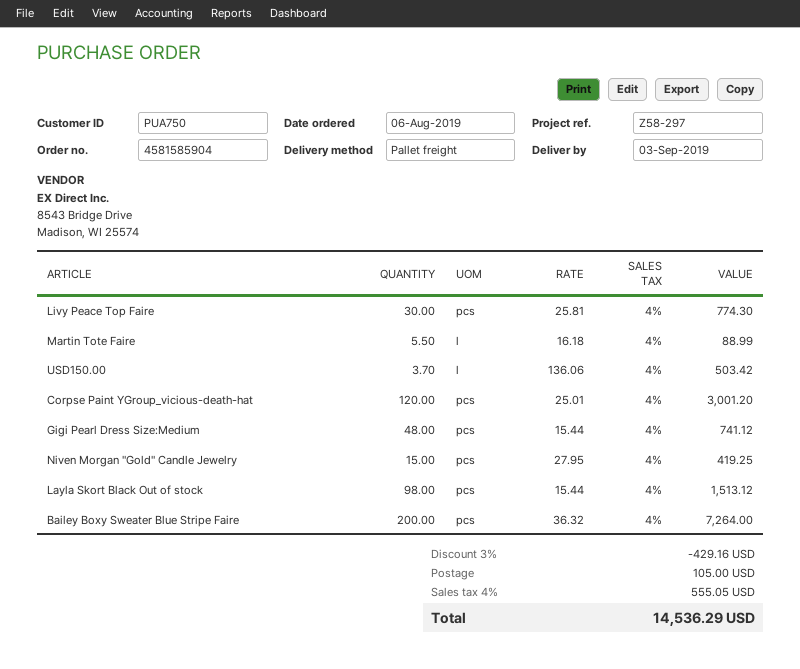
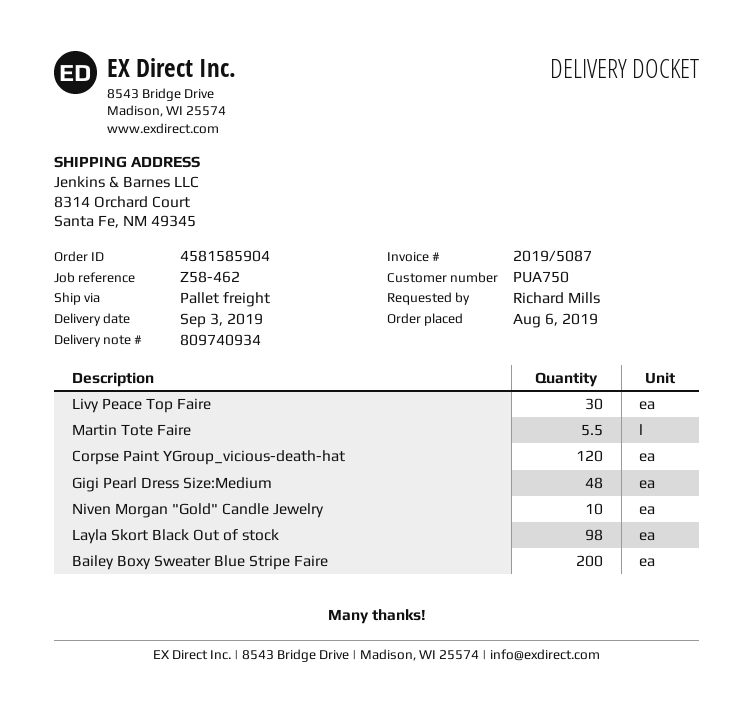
reference: Z58-297 -> Z58-462
USD150.00: 3.7 -> none
Niven Morgan "Gold" Candle Jewelry: 15 -> 10

